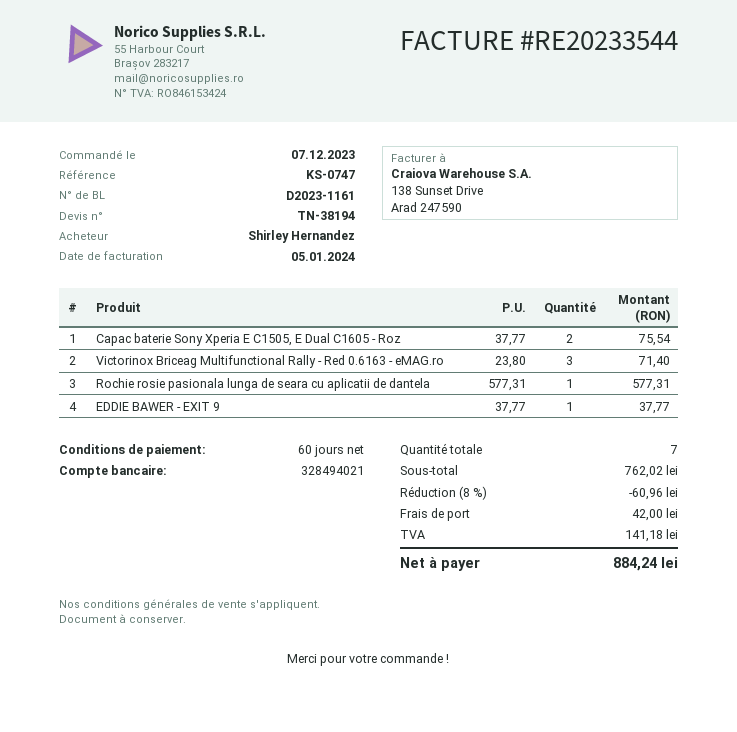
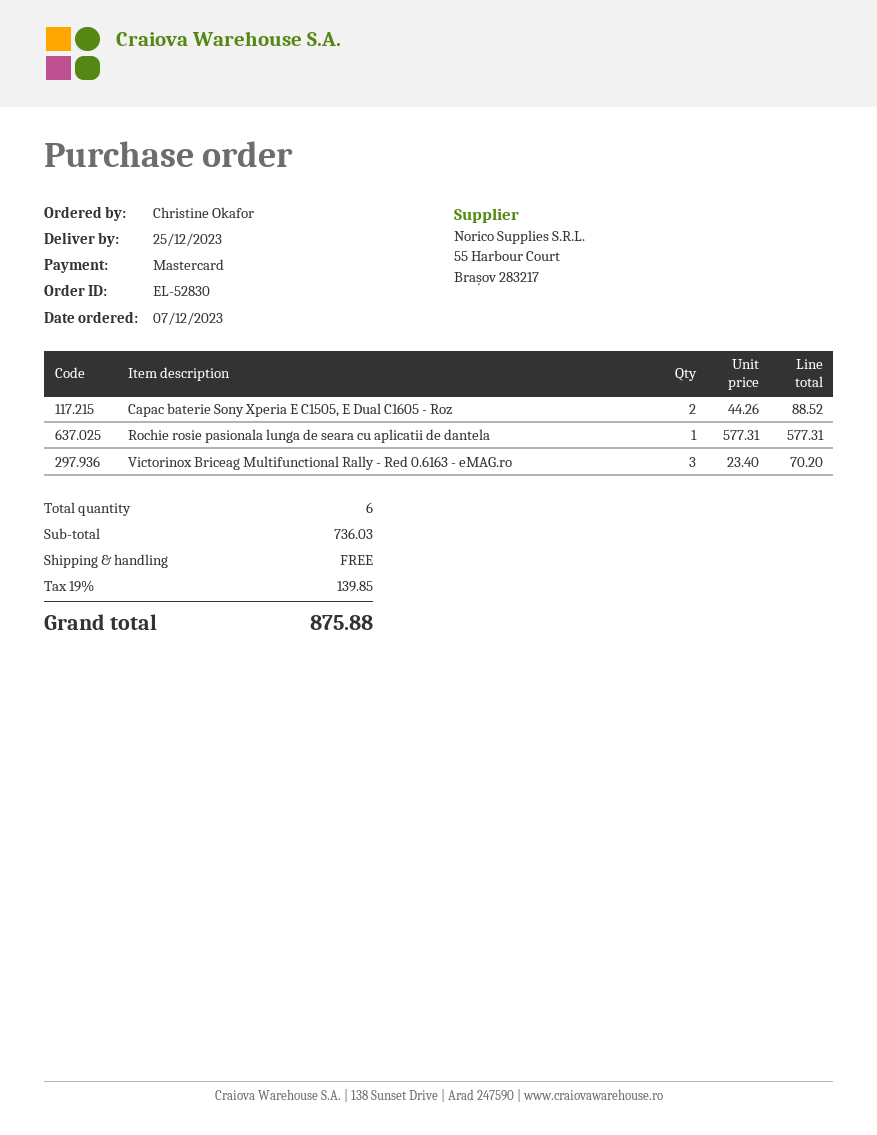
ordered by: Shirley Hernandez -> Christine Okafor
Capac baterie Sony Xperia E C1505, E Dual C1605 - Roz: 2 x 37.77 = 75.54 -> 2 x 44.26 = 88.52
Victorinox Briceag Multifunctional Rally - Red 0.6163 - eMAG.ro: 3 x 23.80 = 71.40 -> 3 x 23.40 = 70.20
EDDIE BAWER - EXIT 9: 1 x 37.77 = 37.77 -> none
total quantity: 7 -> 6
subtotal: 762.02 -> 736.03
discount: 8% = 60.96 -> none
shipping: 42.00 -> 0.00
tax: 141.18 -> 139.85
total: 884.24 -> 875.88

